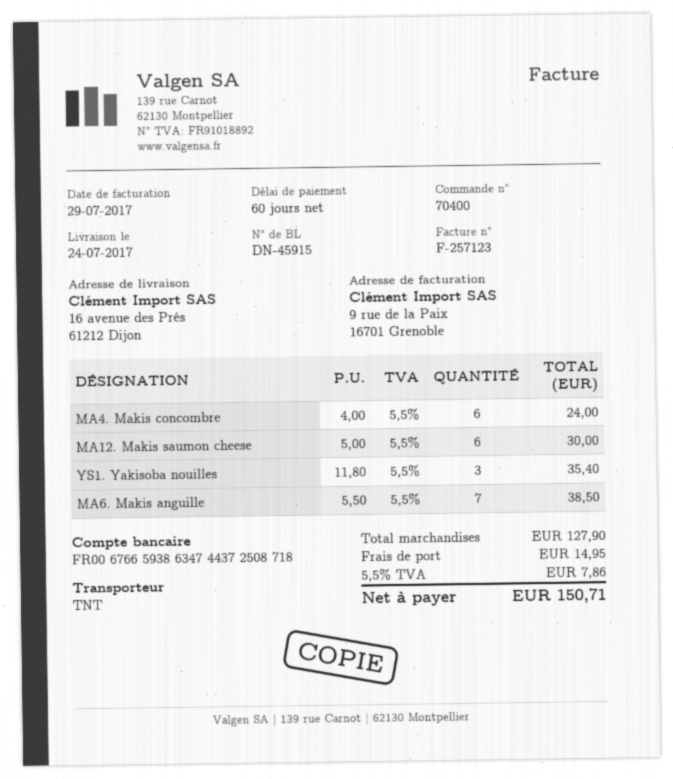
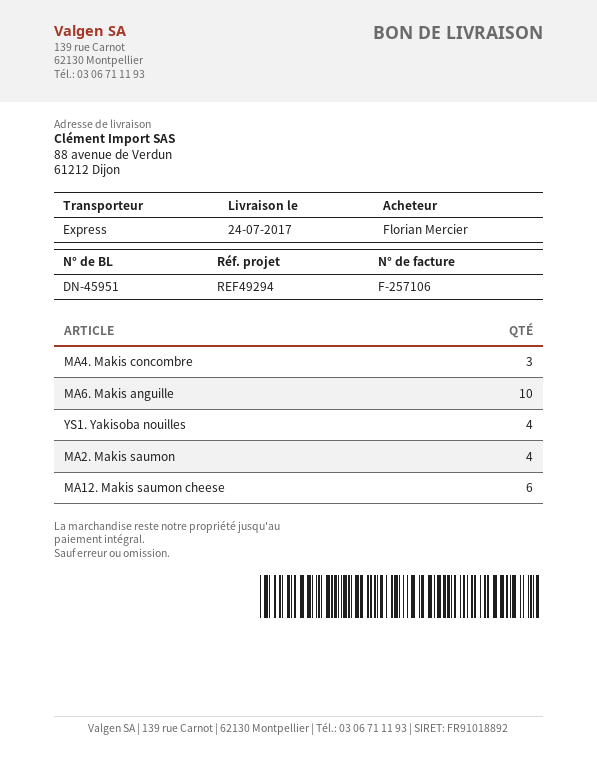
delivery note number: DN-45915 -> DN-45951
invoice number: F-257123 -> F-257106
shipping method: TNT -> express
ship to: 16 avenue des Prés, 61212 Dijon -> 88 avenue de Verdun, 61212 Dijon
MA4. Makis concombre: 6 -> 3
YS1. Yakisoba nouilles: 3 -> 4
MA6. Makis anguille: 7 -> 10
MA2. Makis saumon: none -> 4

